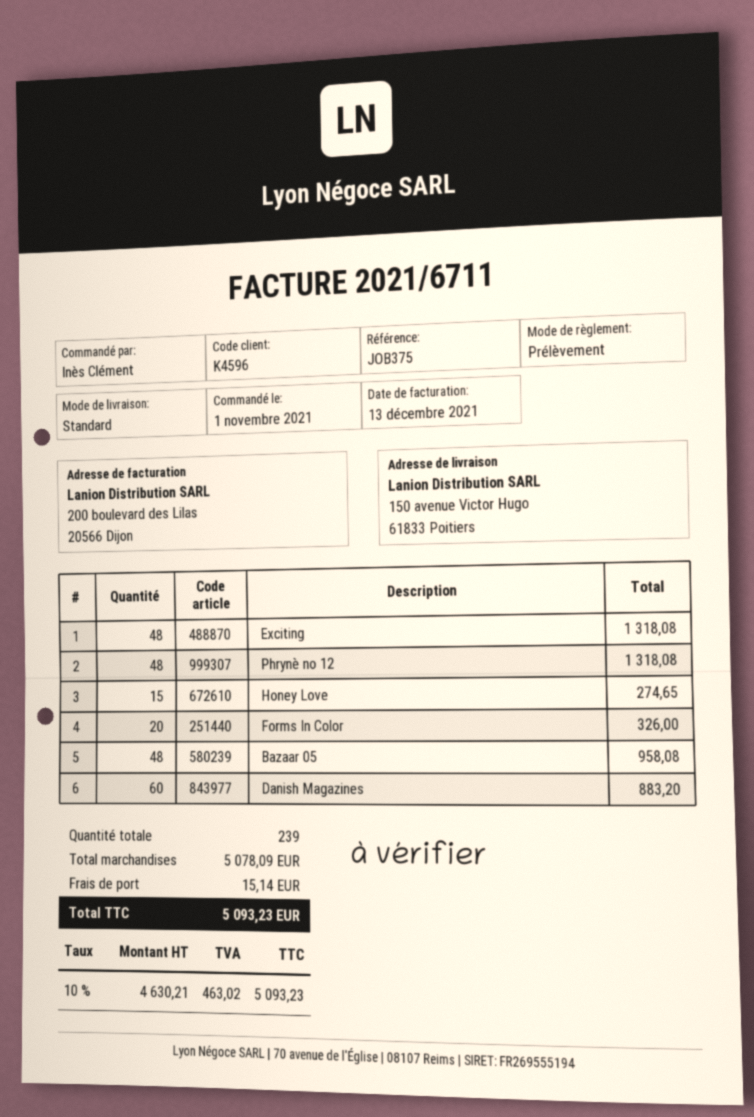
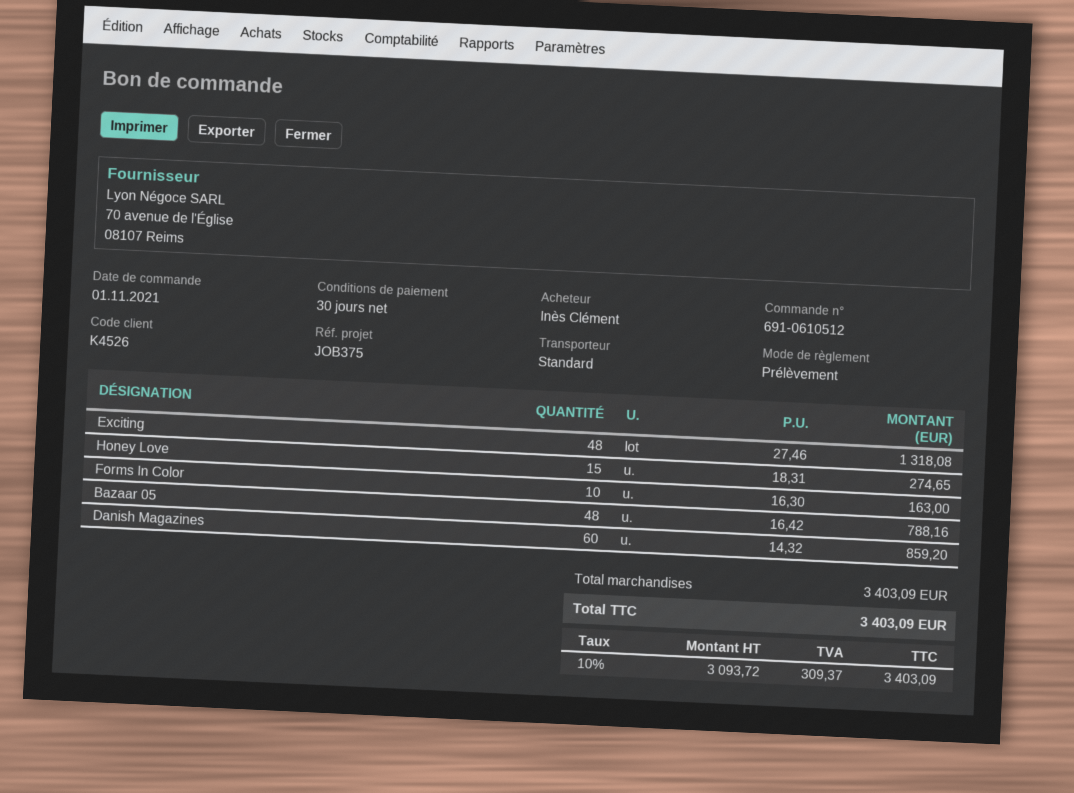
customer number: K4596 -> K4526
Phrynè no 12: 48 for 1318.08 -> none
Forms In Color: 20 for 326.00 -> 10 for 163.00
Bazaar 05: 48 for 958.08 -> 48 for 788.16
Danish Magazines: 60 for 883.20 -> 60 for 859.20
subtotal: 5078.09 -> 3403.09
shipping: 15.14 -> none
net: 4630.21 -> 3093.72
tax: 10% = 463.02 -> 10% = 309.37
total: 5093.23 -> 3403.09

